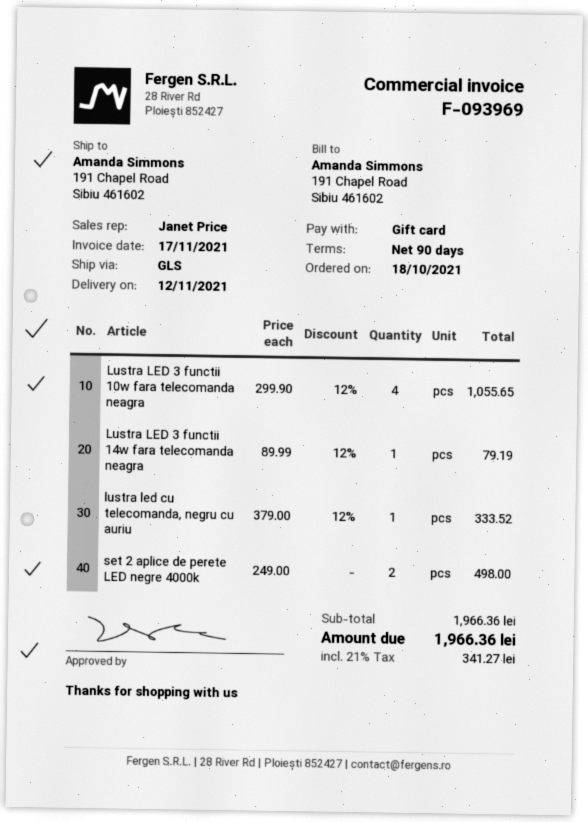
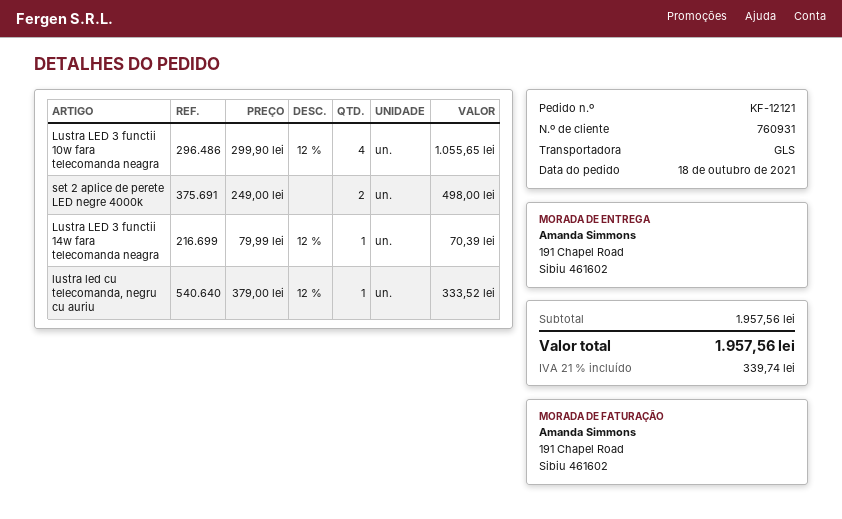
Lustra LED 3 functii 14w fara telecomanda neagra: 1 x 89.99 - 12% = 79.19 -> 1 x 79.99 - 12% = 70.39
subtotal: 1966.36 -> 1957.56
tax: 21% = 341.27 -> 21% = 339.74
total: 1966.36 -> 1957.56

